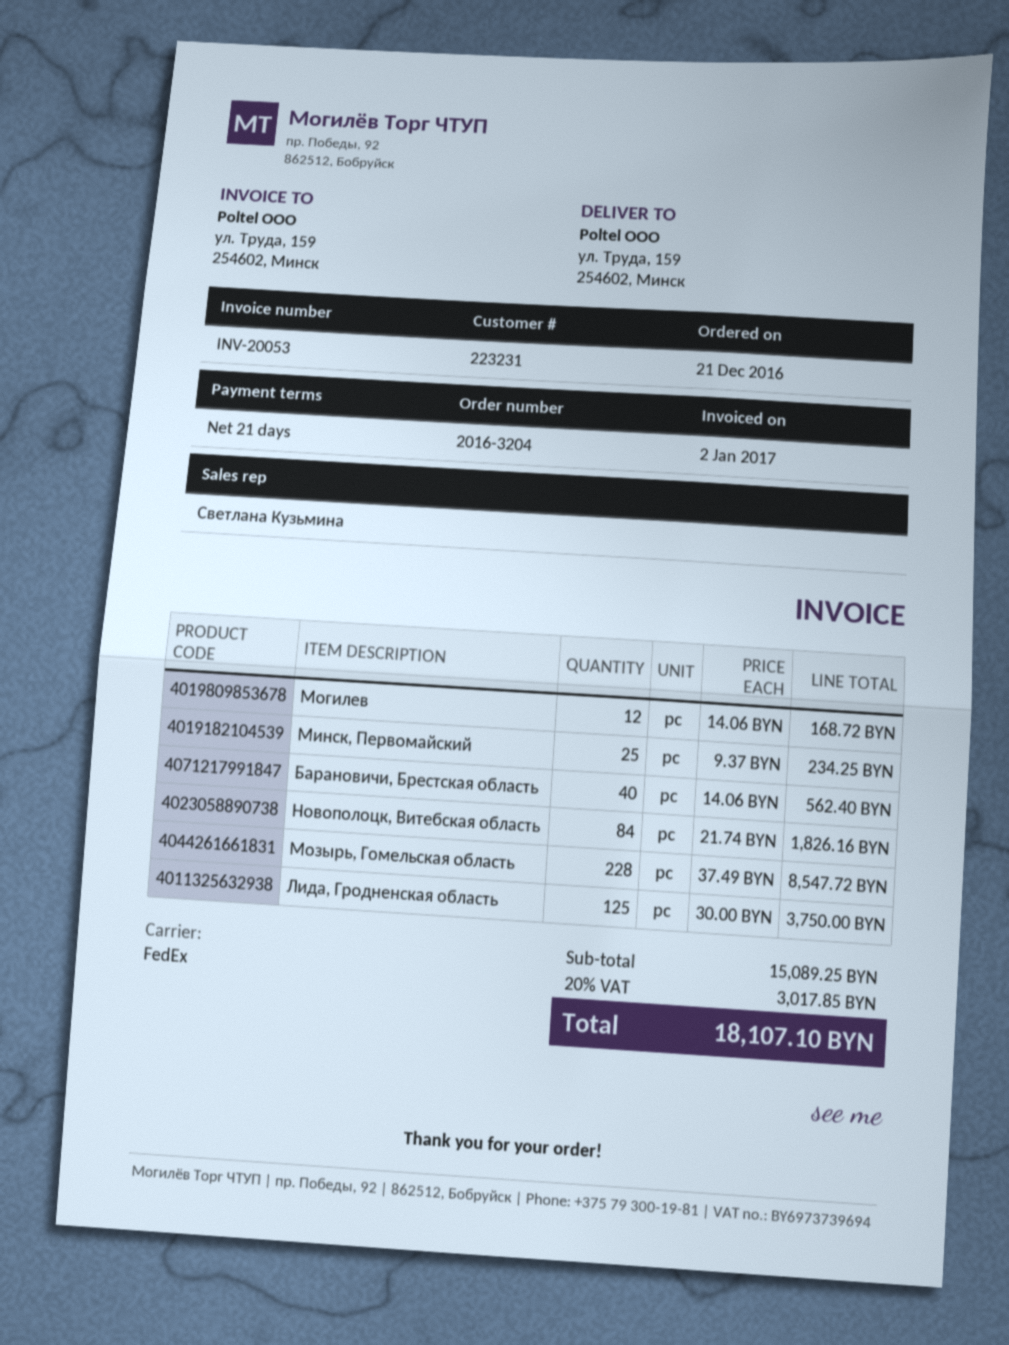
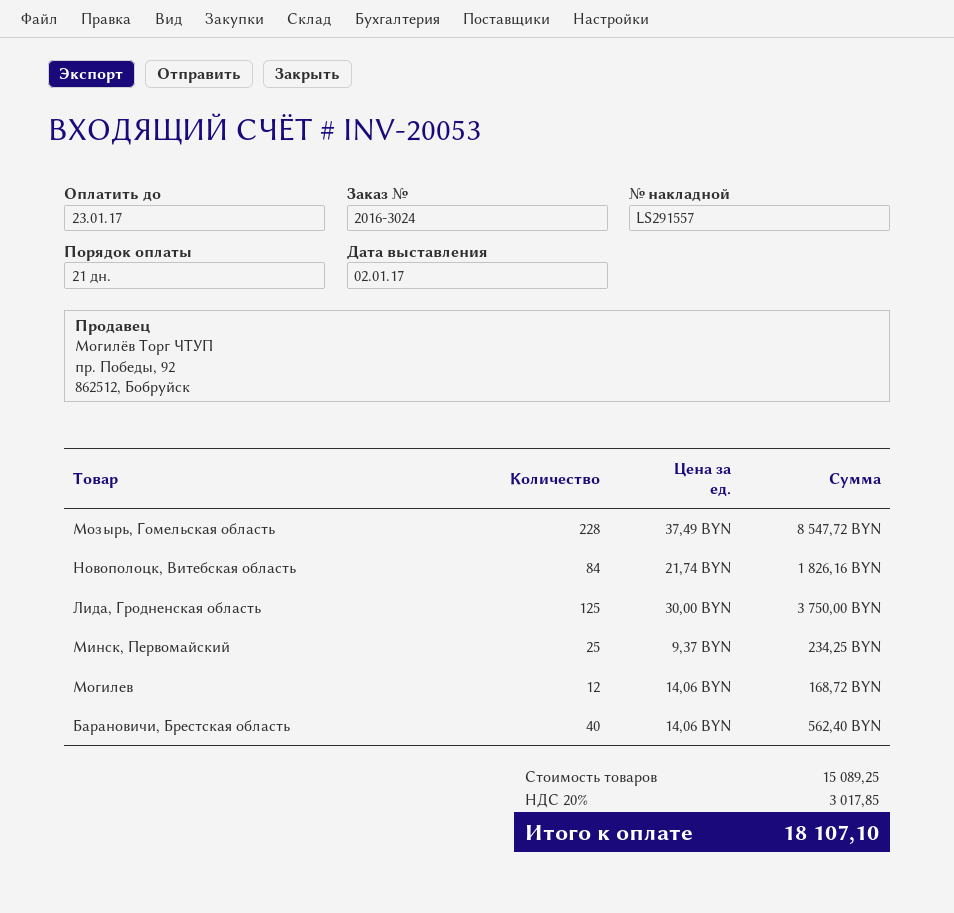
order number: 2016-3204 -> 2016-3024

